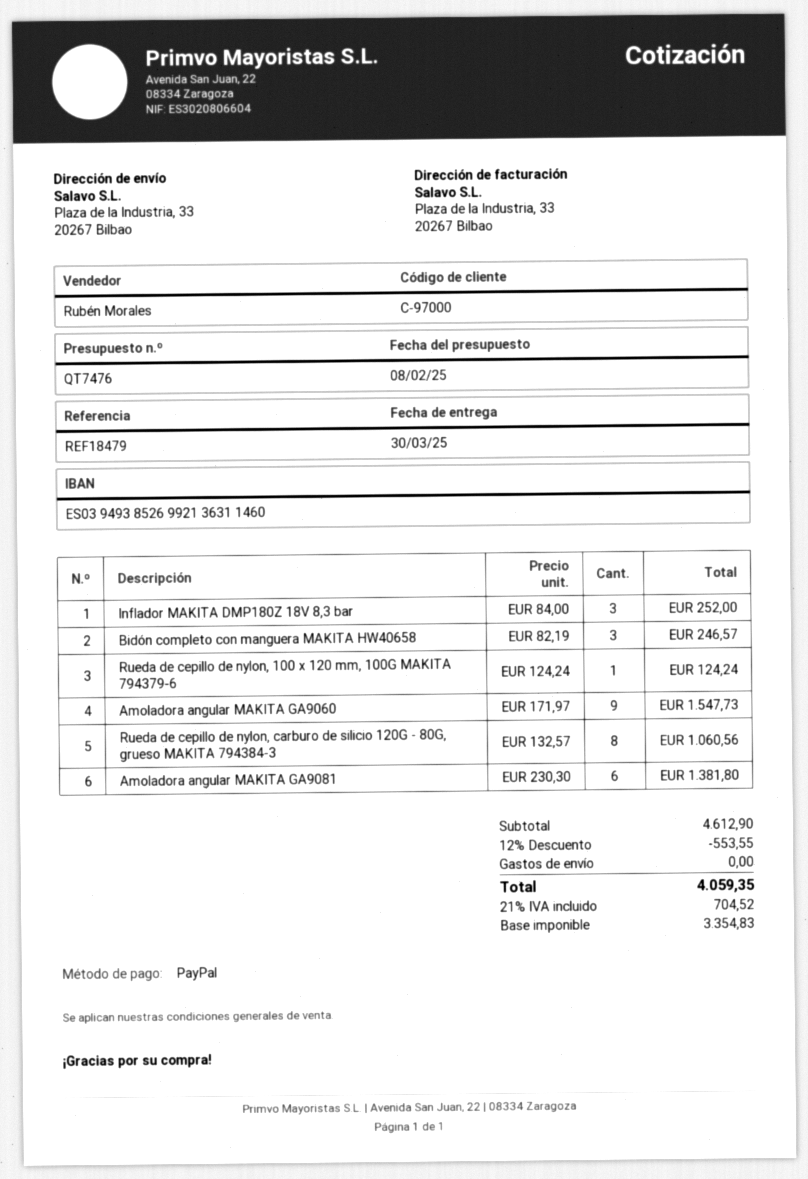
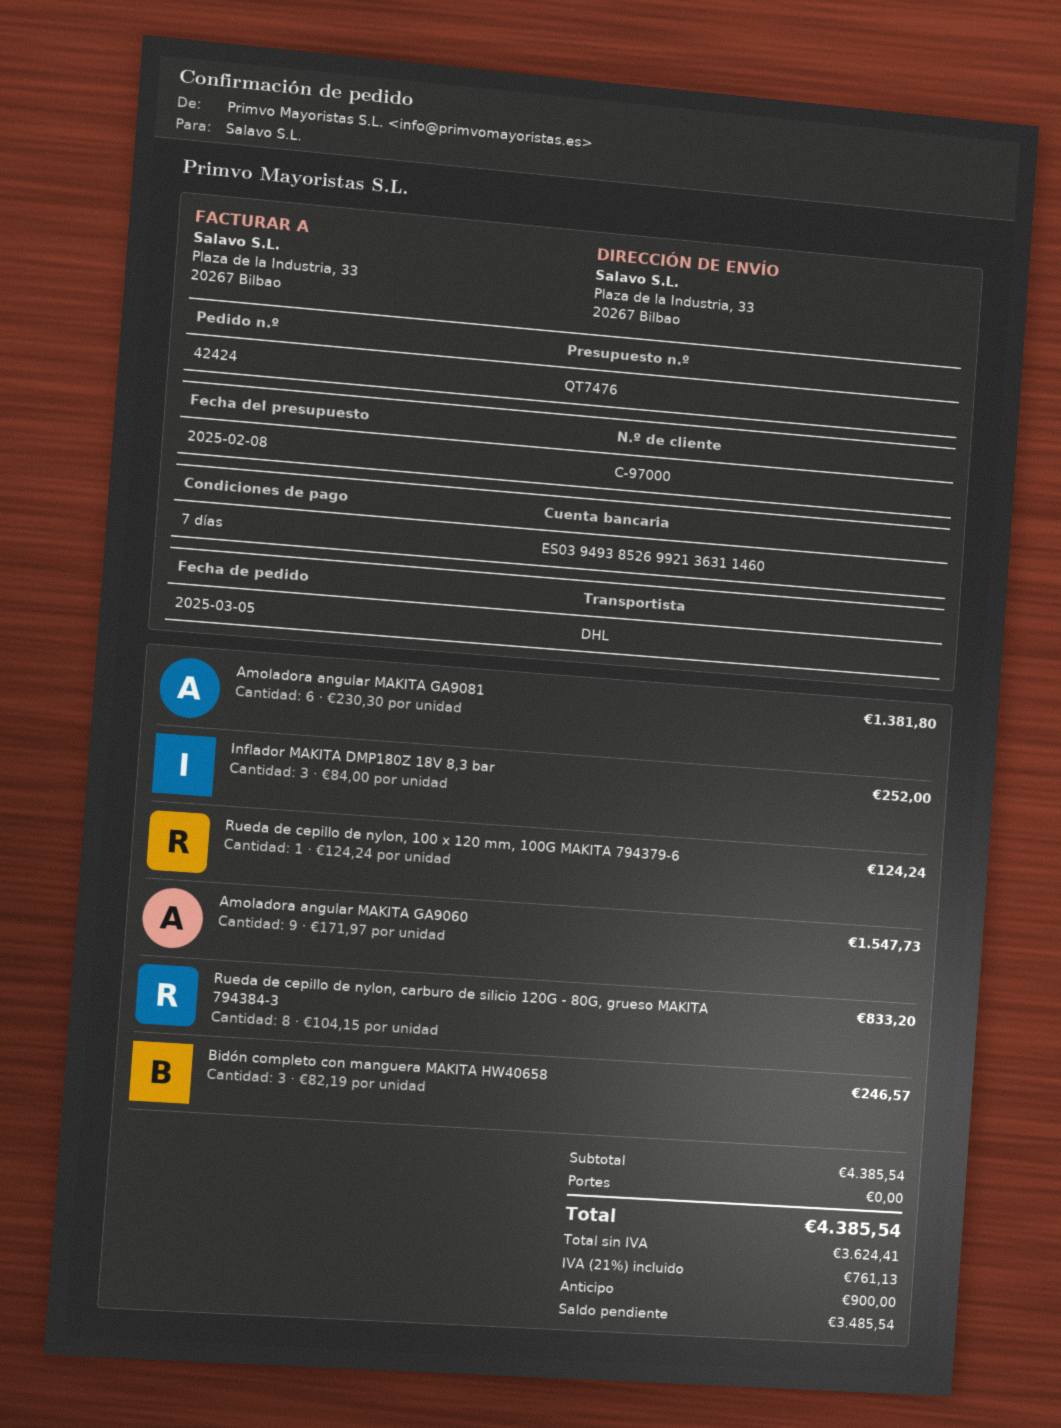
Rueda de cepillo de nylon, carburo de silicio 120G - 80G, grueso MAKITA 794384-3: 8 x 132.57 = 1060.56 -> 8 x 104.15 = 833.20
subtotal: 4612.90 -> 4385.54
discount: 12% = 553.55 -> none
net: 3354.83 -> 3624.41
tax: 21% = 704.52 -> 21% = 761.13
total: 4059.35 -> 4385.54

